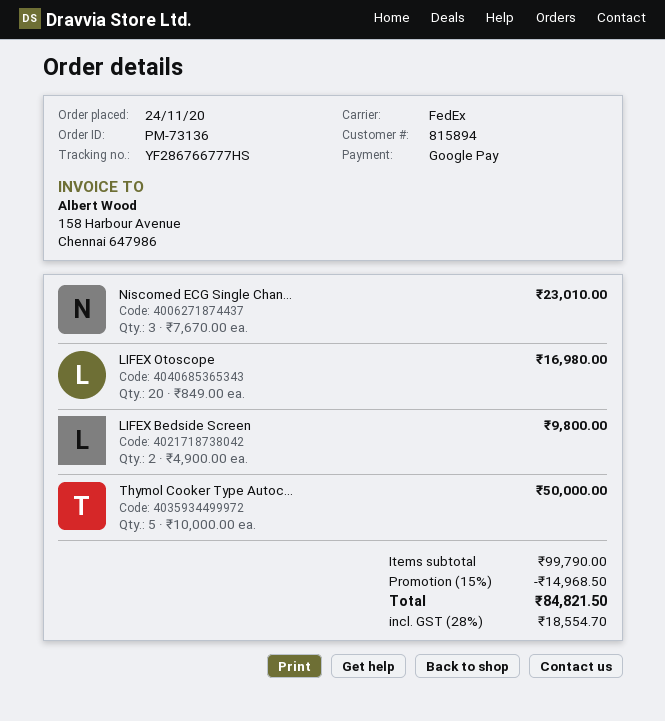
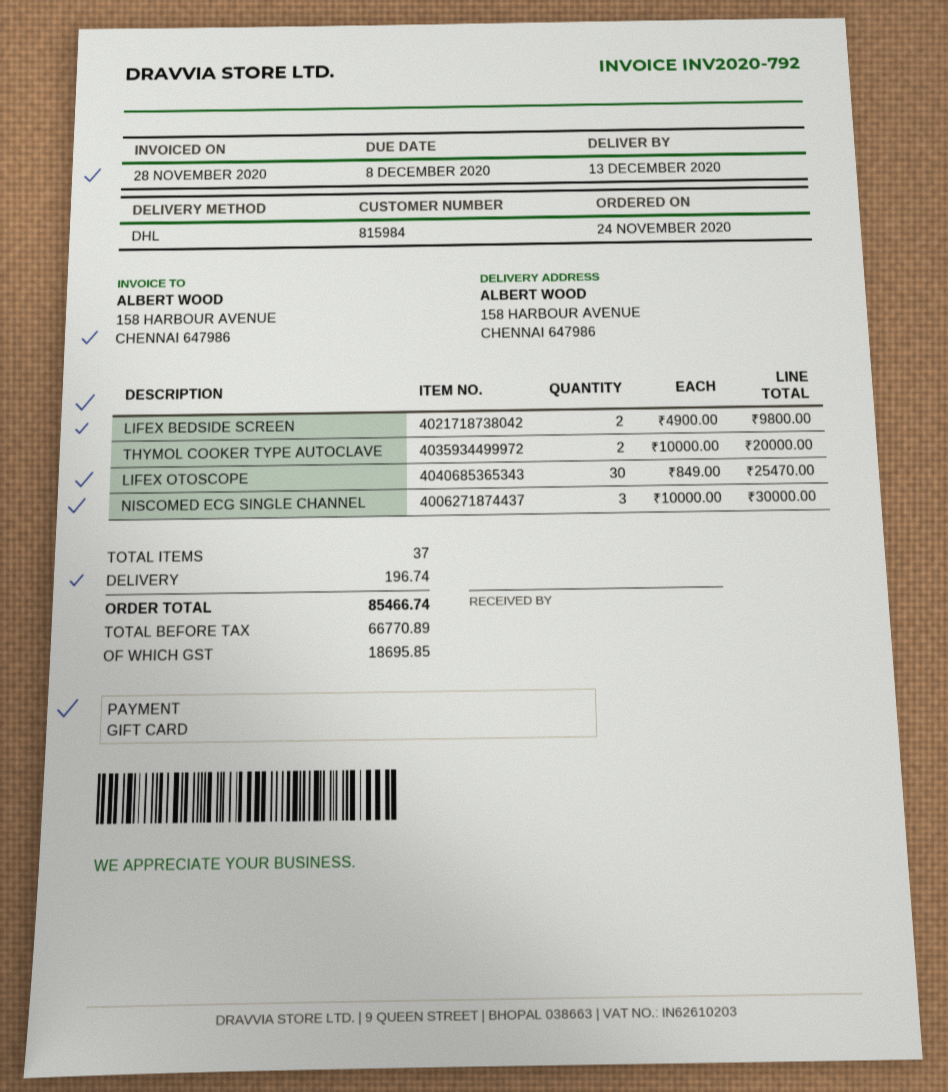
customer number: 815894 -> 815984
payment method: Google Pay -> gift card
shipping method: FedEx -> DHL
Niscomed ECG Single Chan...: 3 x 7670.00 = 23010.00 -> 3 x 10000.00 = 30000.00
LIFEX Otoscope: 20 x 849.00 = 16980.00 -> 30 x 849.00 = 25470.00
Thymol Cooker Type Autoc...: 5 x 10000.00 = 50000.00 -> 2 x 10000.00 = 20000.00
discount: 15% = 14968.50 -> none
shipping: none -> 196.74
tax: 18554.70 -> 18695.85
total: 84821.50 -> 85466.74

